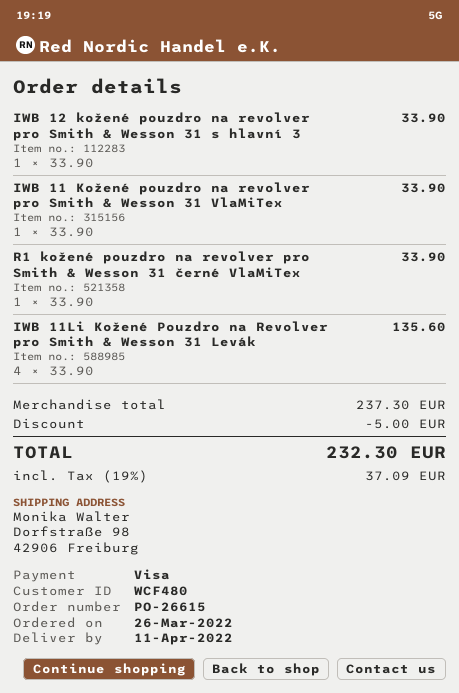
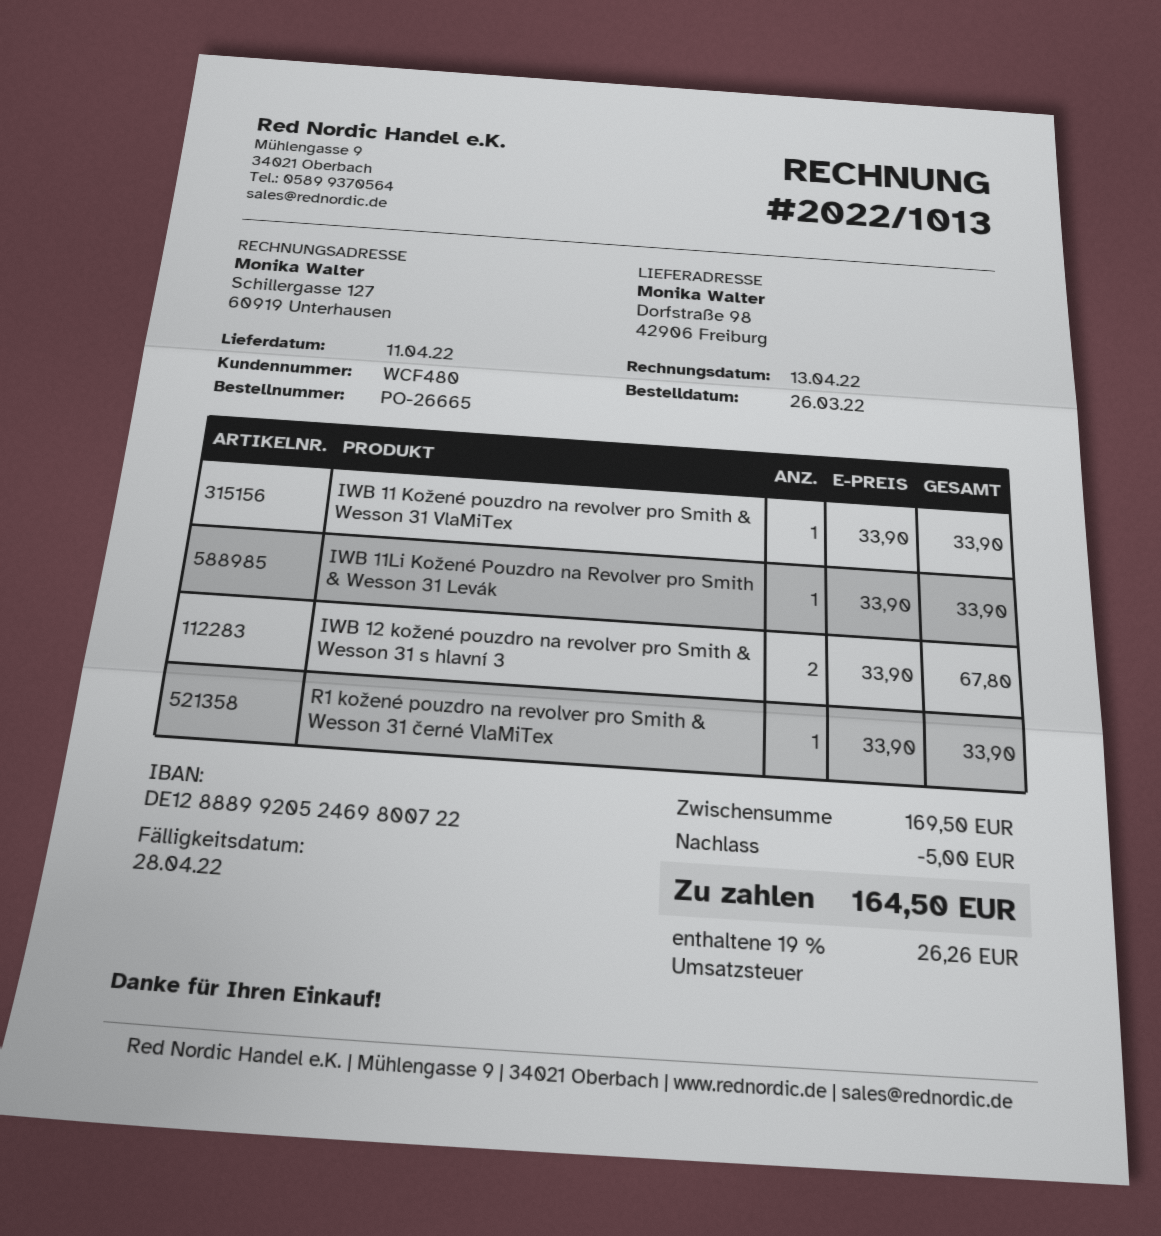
order number: PO-26615 -> PO-26665
IWB 12 kožené pouzdro na revolver pro Smith & Wesson 31 s hlavní 3: 1 x 33.90 = 33.90 -> 2 x 33.90 = 67.80
IWB 11Li Kožené Pouzdro na Revolver pro Smith & Wesson 31 Levák: 4 x 33.90 = 135.60 -> 1 x 33.90 = 33.90
subtotal: 237.30 -> 169.50
tax: 19% = 37.09 -> 19% = 26.26
total: 232.30 -> 164.50

